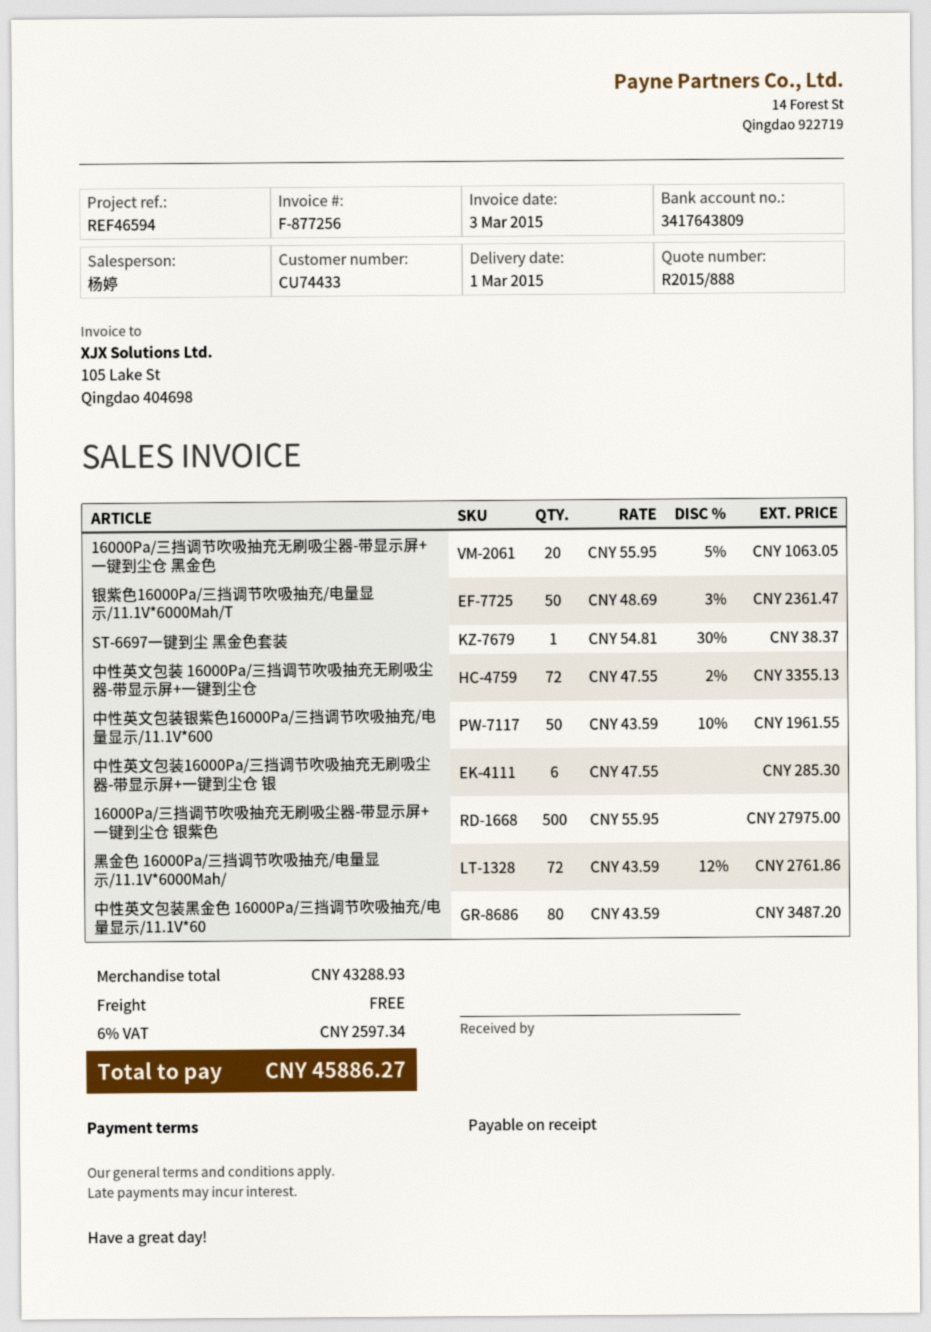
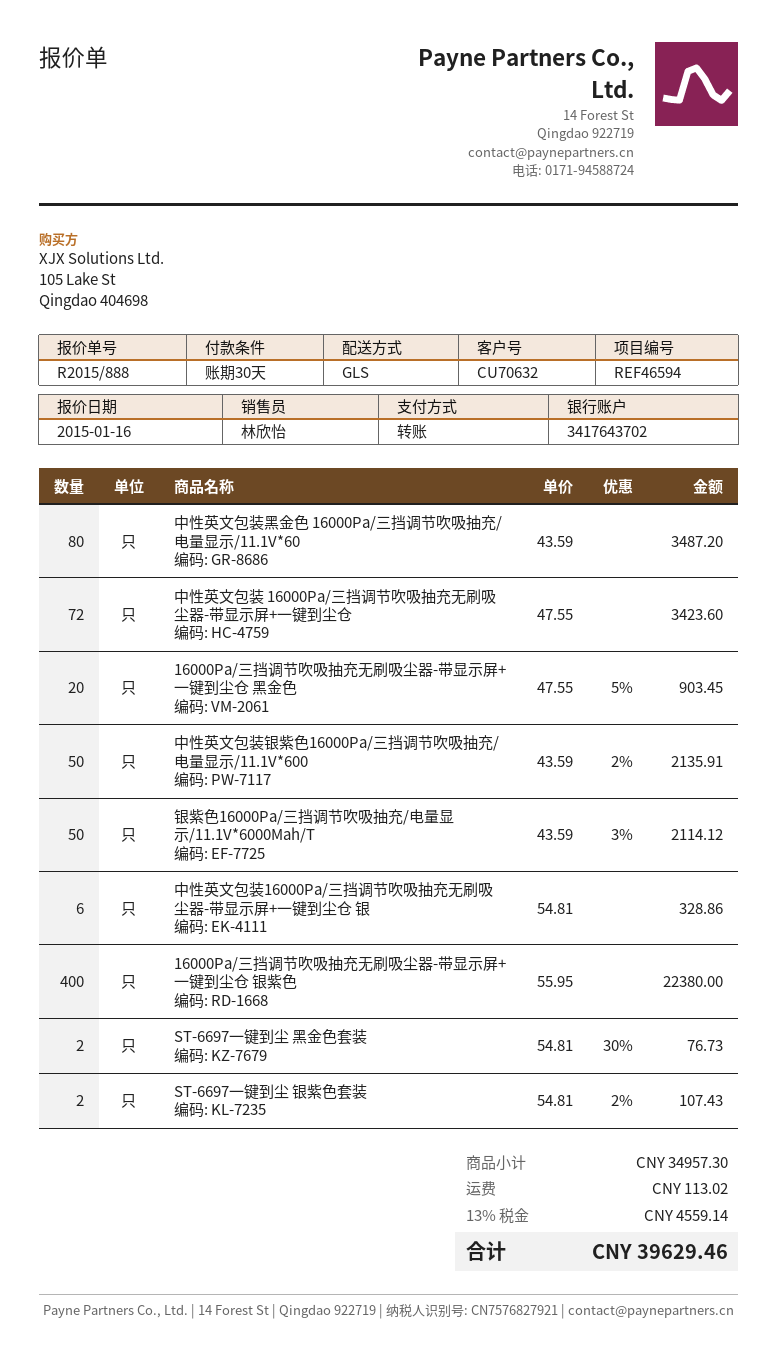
payment terms: on receipt -> 30 days
customer number: CU74433 -> CU70632
sales rep: 杨婷 -> 林欣怡
bank account: 3417643809 -> 3417643702
16000Pa/三挡调节吹吸抽充无刷吸尘器-带显示屏+一键到尘仓 黑金色: 20 x 55.95 - 5% = 1063.05 -> 20 x 47.55 - 5% = 903.45
银紫色16000Pa/三挡调节吹吸抽充/电量显示/11.1V*6000Mah/T: 50 x 48.69 - 3% = 2361.47 -> 50 x 43.59 - 3% = 2114.12
ST-6697一键到尘 黑金色套装: 1 x 54.81 - 30% = 38.37 -> 2 x 54.81 - 30% = 76.73
中性英文包装 16000Pa/三挡调节吹吸抽充无刷吸尘器-带显示屏+一键到尘仓: 72 x 47.55 - 2% = 3355.13 -> 72 x 47.55 = 3423.60
中性英文包装银紫色16000Pa/三挡调节吹吸抽充/电量显示/11.1V*600: 50 x 43.59 - 10% = 1961.55 -> 50 x 43.59 - 2% = 2135.91
中性英文包装16000Pa/三挡调节吹吸抽充无刷吸尘器-带显示屏+一键到尘仓 银: 6 x 47.55 = 285.30 -> 6 x 54.81 = 328.86
16000Pa/三挡调节吹吸抽充无刷吸尘器-带显示屏+一键到尘仓 银紫色: 500 x 55.95 = 27975.00 -> 400 x 55.95 = 22380.00
黑金色 16000Pa/三挡调节吹吸抽充/电量显示/11.1V*6000Mah/: 72 x 43.59 - 12% = 2761.86 -> none
ST-6697一键到尘 银紫色套装: none -> 2 x 54.81 - 2% = 107.43
subtotal: 43288.93 -> 34957.30
shipping: 0.00 -> 113.02
tax: 6% = 2597.34 -> 13% = 4559.14
total: 45886.27 -> 39629.46

